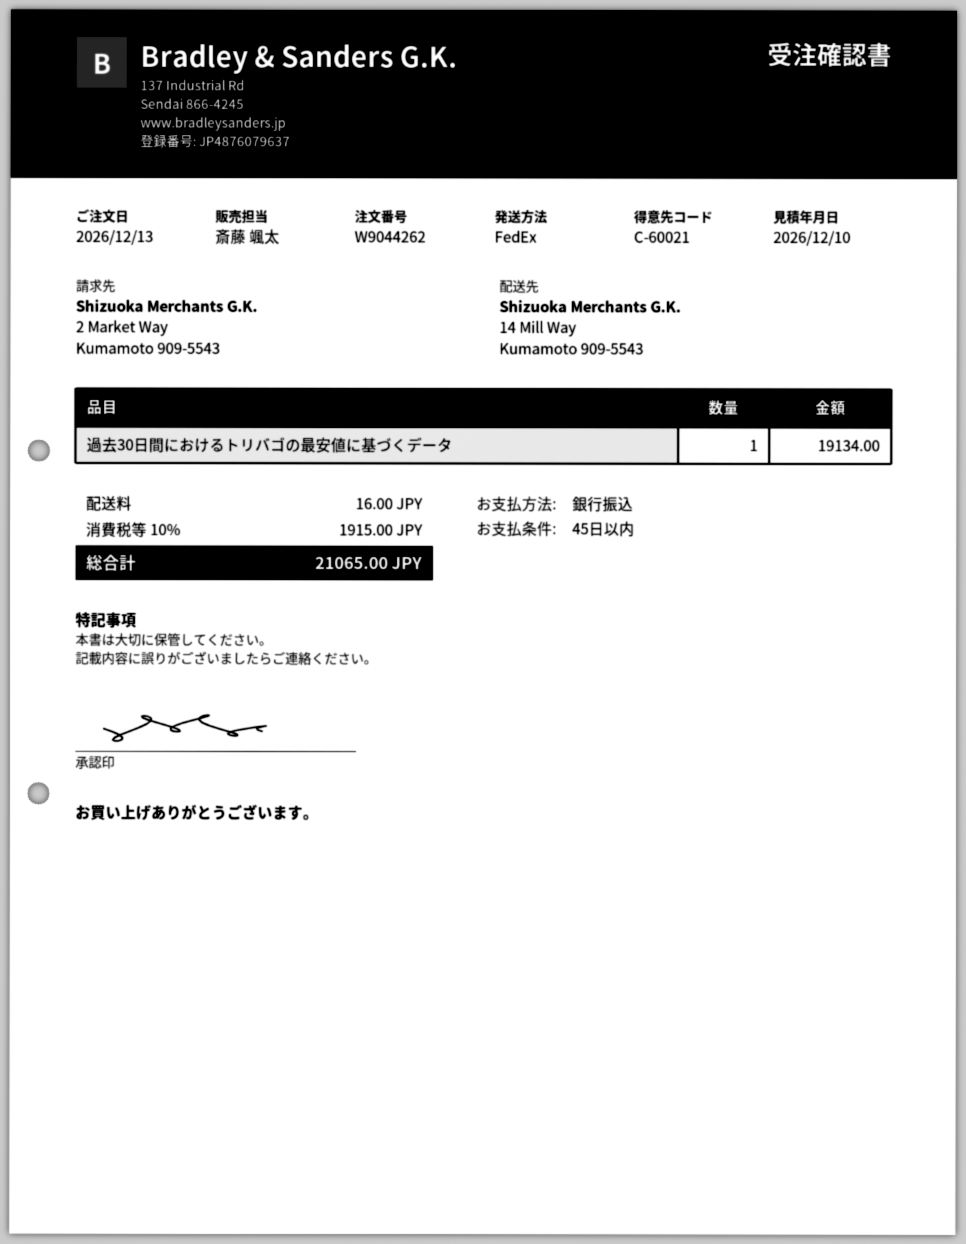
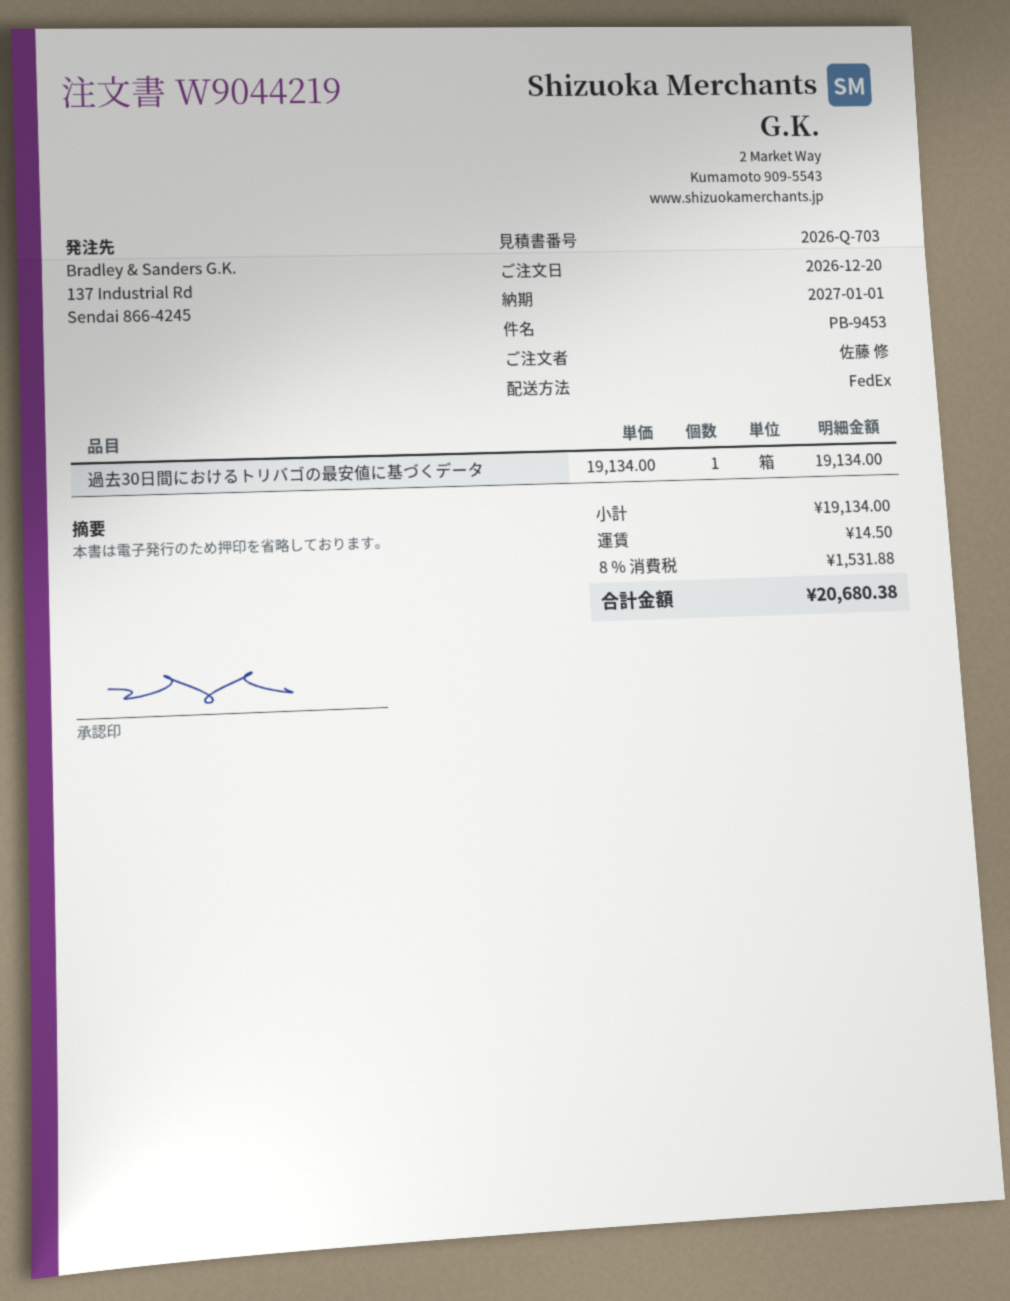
order number: W9044262 -> W9044219
order date: 2026-12-13 -> 2026-12-20
shipping: 16.00 -> 14.50
tax: 10% = 1915.00 -> 8% = 1531.88
total: 21065.00 -> 20680.38

